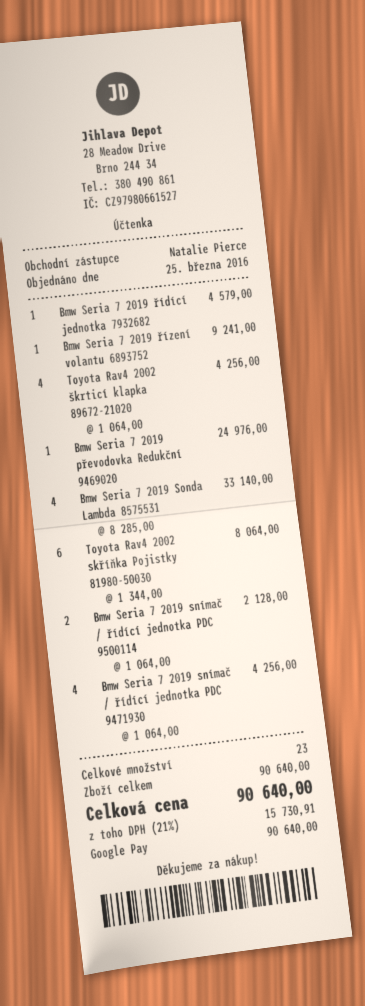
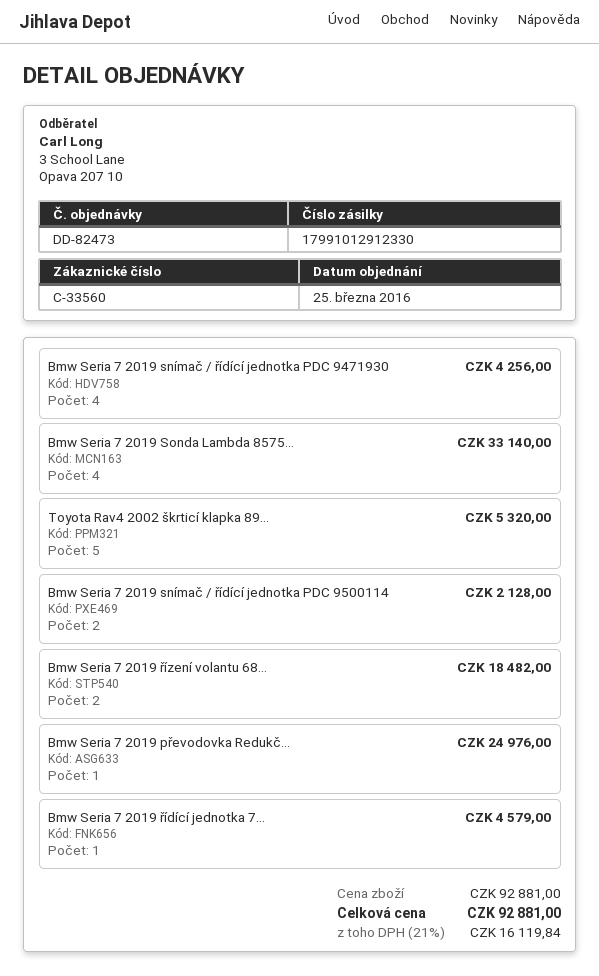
Bmw Seria 7 2019 řízení volantu 6893752: 1 for 9241.00 -> 2 for 18482.00
Toyota Rav4 2002 škrticí klapka 89672-21020: 4 for 4256.00 -> 5 for 5320.00
Toyota Rav4 2002 skříňka Pojistky 81980-50030: 6 for 8064.00 -> none
subtotal: 90640.00 -> 92881.00
tax: 21% = 15730.91 -> 21% = 16119.84
total: 90640.00 -> 92881.00

